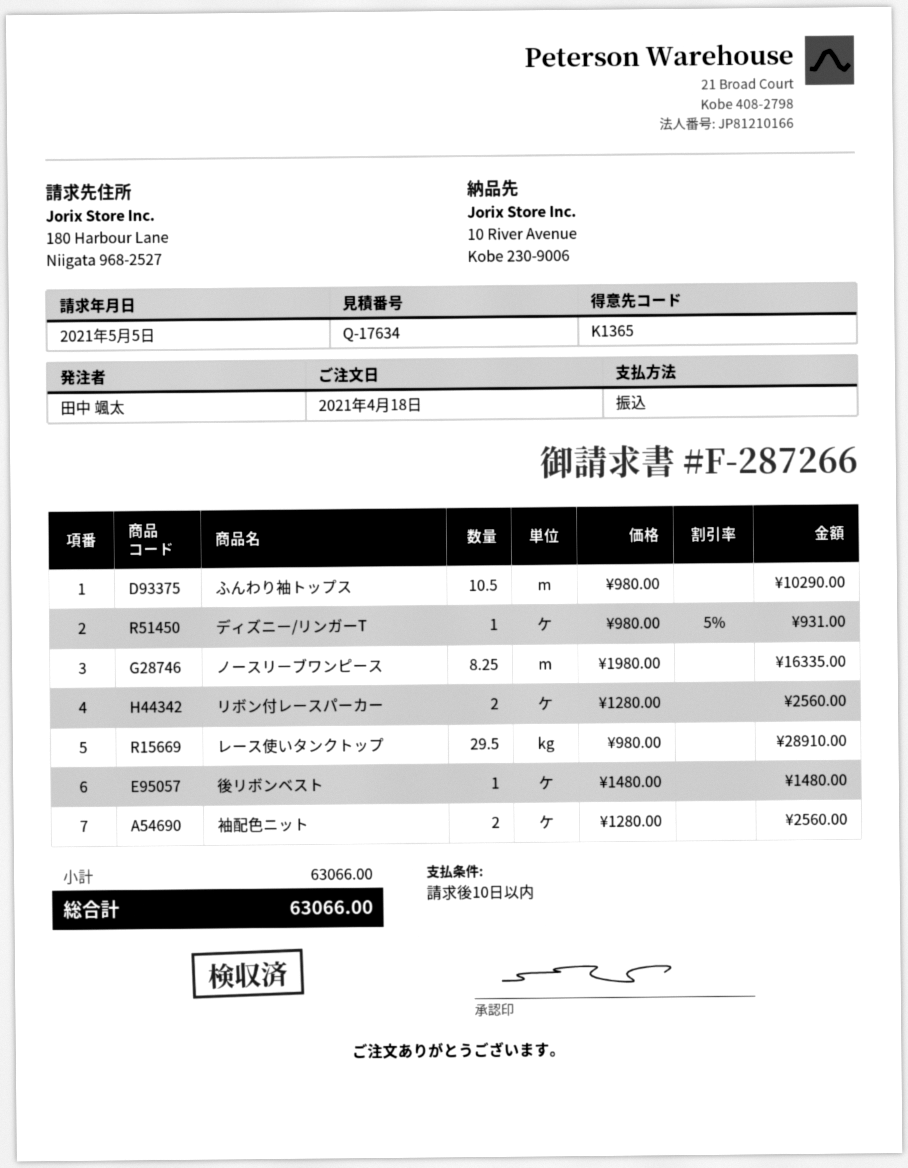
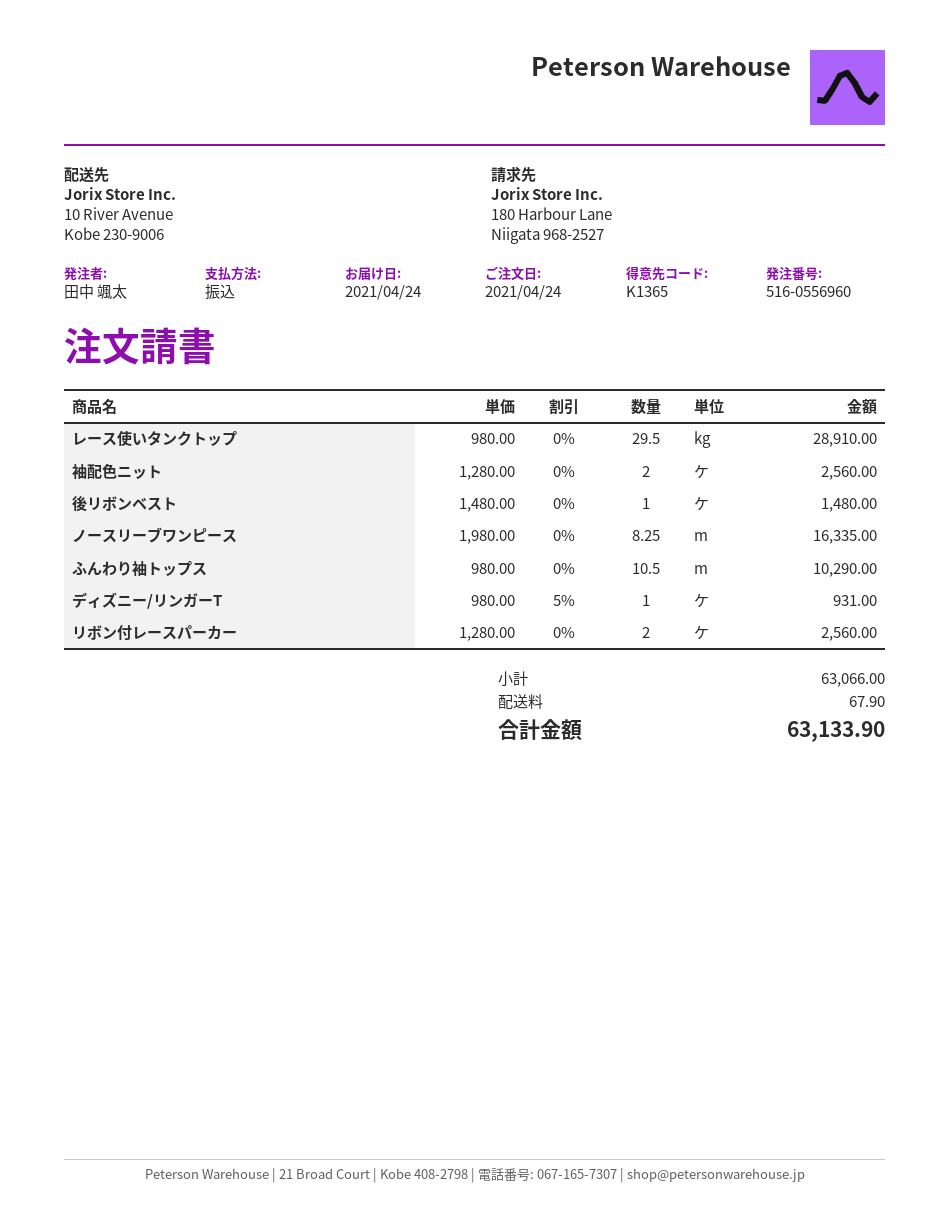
order date: 2021-04-18 -> 2021-04-24
shipping: none -> 67.90
total: 63066.00 -> 63133.90

